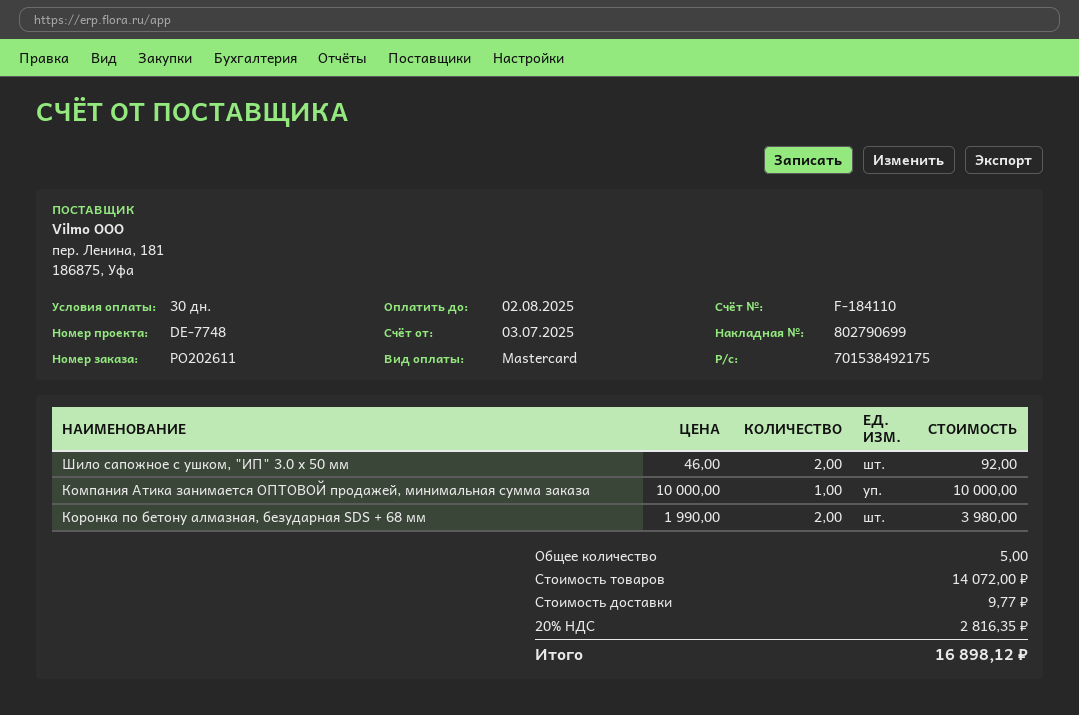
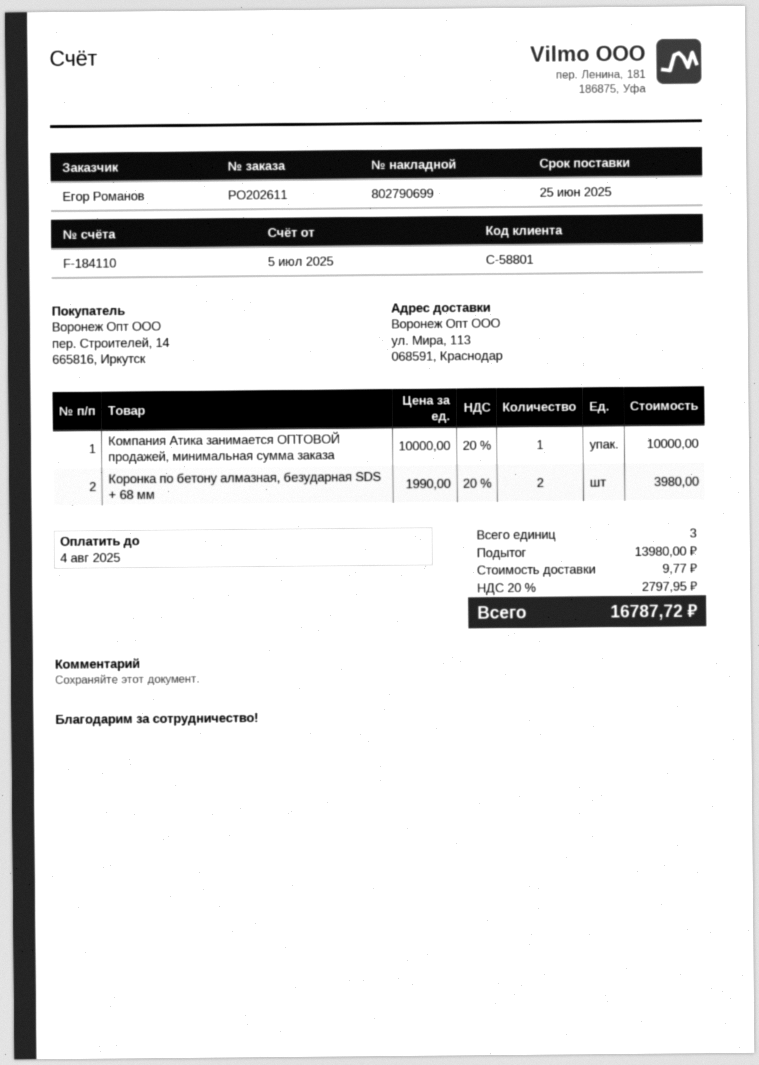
invoice date: 2025-07-03 -> 2025-07-05
due date: 2025-08-02 -> 2025-08-04
Шило сапожное с ушком, "ИП" 3.0 х 50 мм: 2 x 46.00 = 92.00 -> none
total quantity: 5 -> 3
subtotal: 14072.00 -> 13980.00
tax: 20% = 2816.35 -> 20% = 2797.95
total: 16898.12 -> 16787.72

